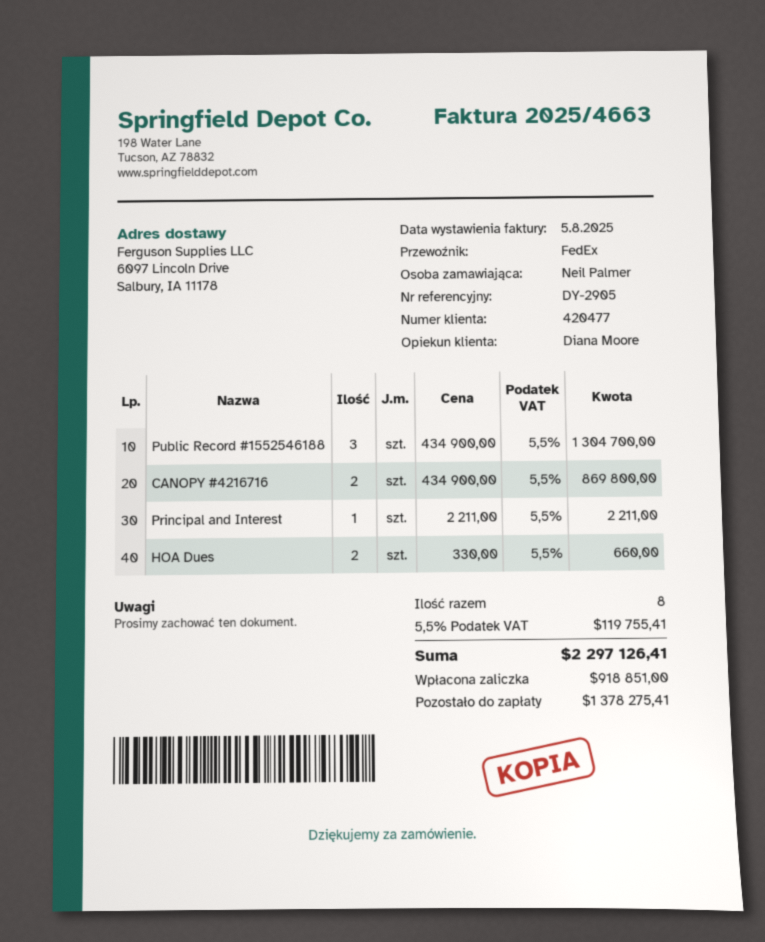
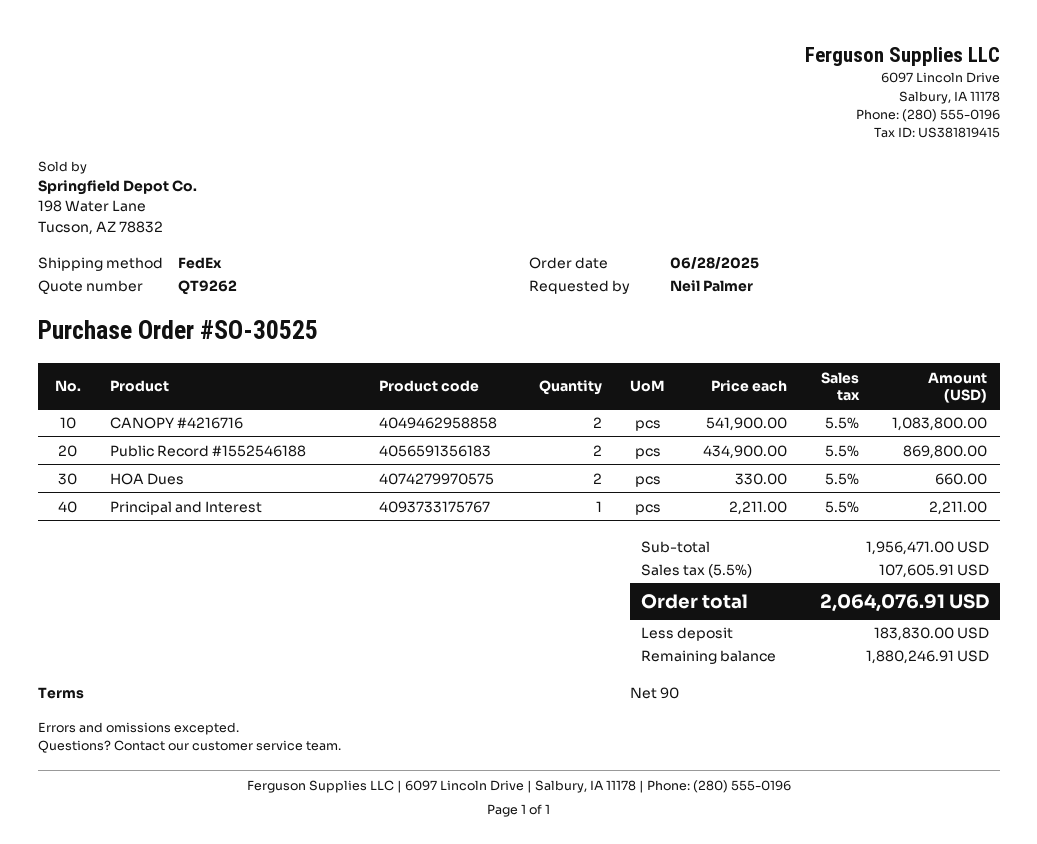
Public Record #1552546188: 3 x 434900.00 = 1304700.00 -> 2 x 434900.00 = 869800.00
CANOPY #4216716: 2 x 434900.00 = 869800.00 -> 2 x 541900.00 = 1083800.00
tax: 5.5% = 119755.41 -> 5.5% = 107605.91
total: 2297126.41 -> 2064076.91
deposit: 918851.00 -> 183830.00
balance: 1378275.41 -> 1880246.91

